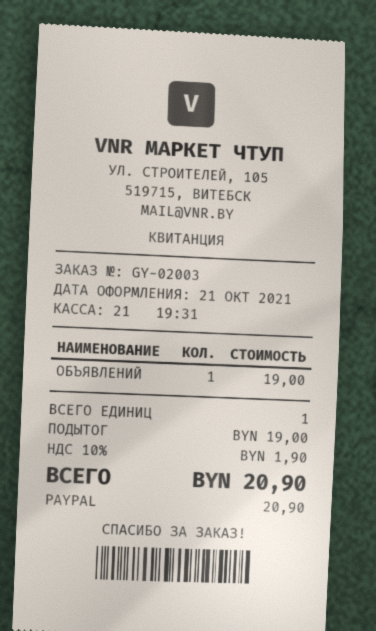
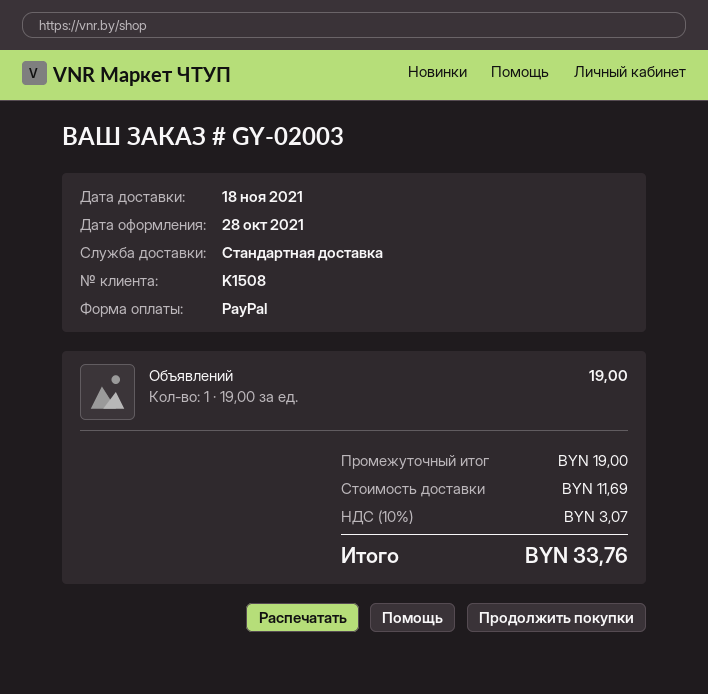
order date: 2021-10-21 -> 2021-10-28
shipping: none -> 11.69
tax: 10% = 1.90 -> 10% = 3.07
total: 20.90 -> 33.76

